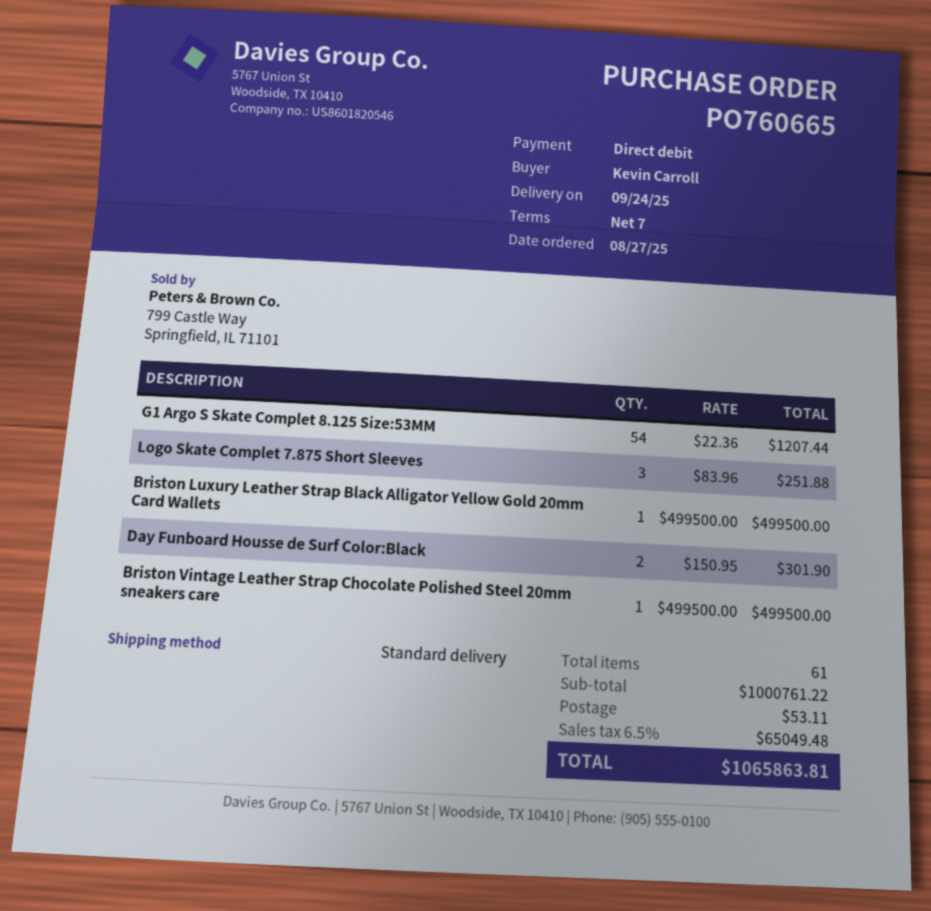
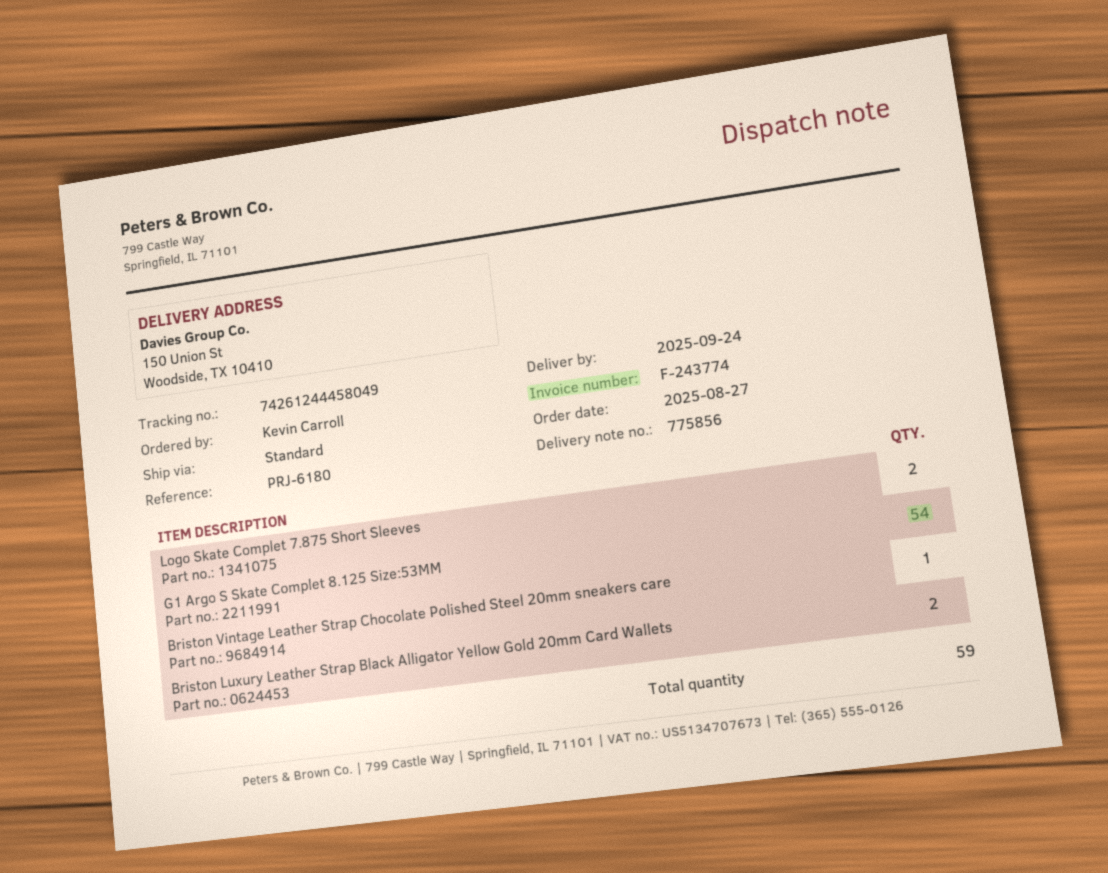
Logo Skate Complet 7.875 Short Sleeves: 3 -> 2
Briston Luxury Leather Strap Black Alligator Yellow Gold 20mm Card Wallets: 1 -> 2
Day Funboard Housse de Surf Color:Black: 2 -> none
total quantity: 61 -> 59

